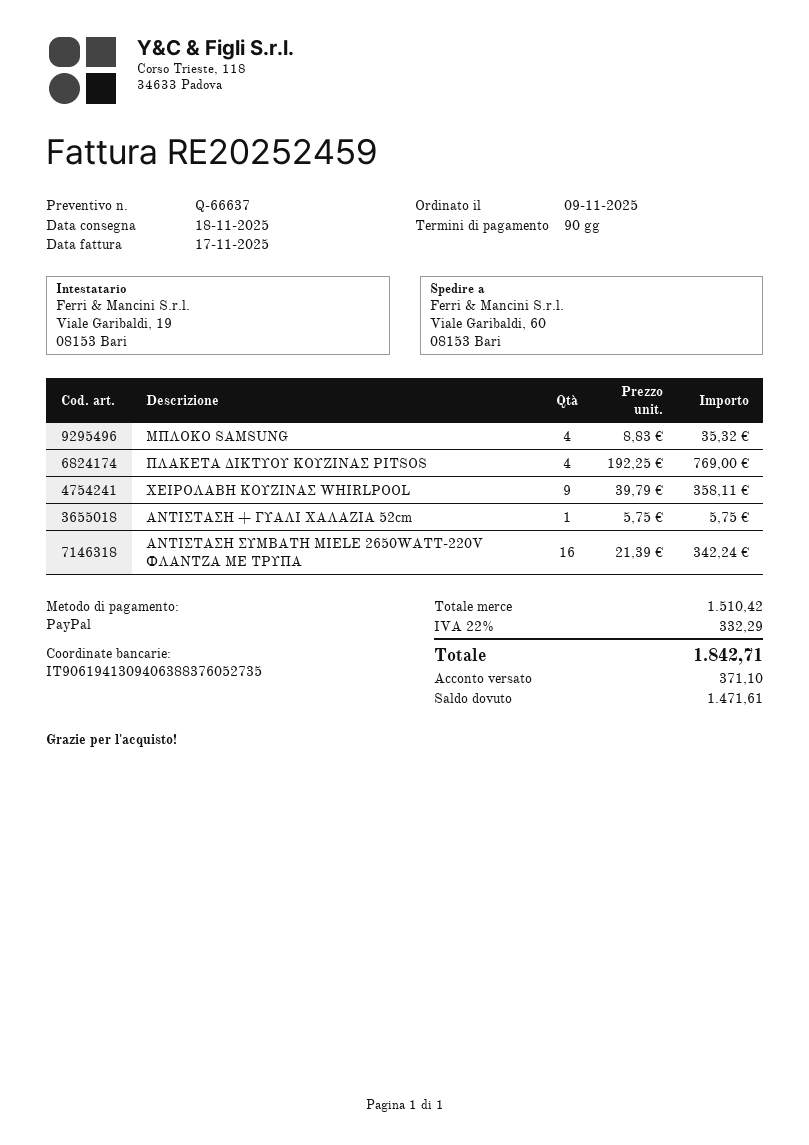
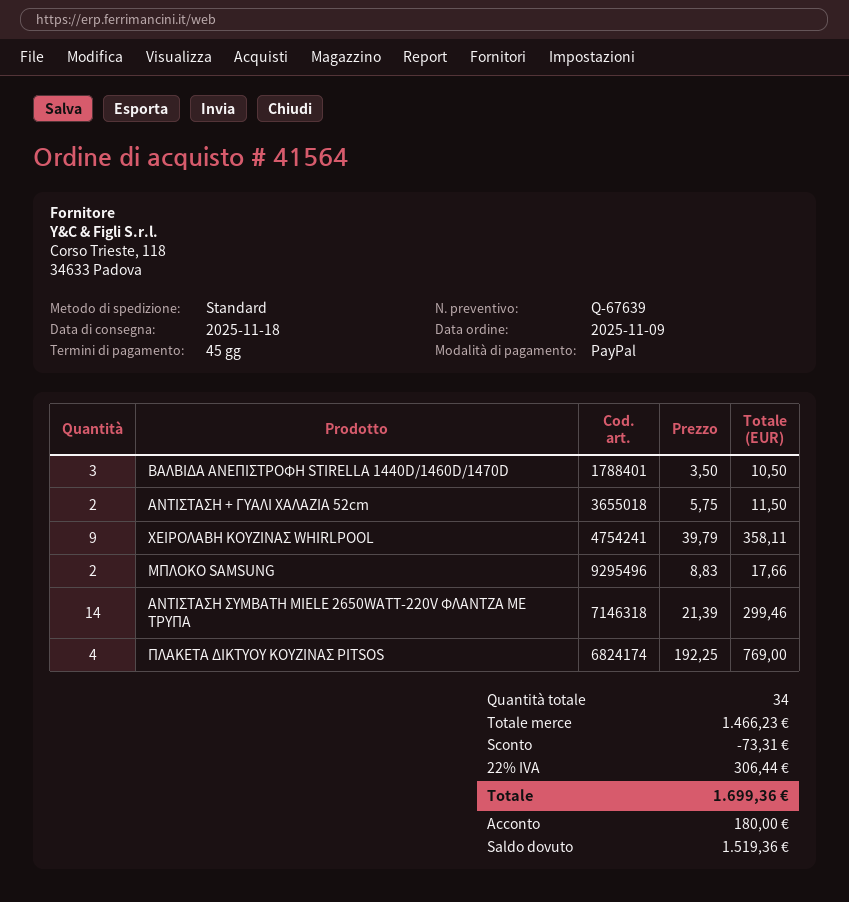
quote number: Q-66637 -> Q-67639
payment terms: 90 days -> 45 days
ΜΠΛΟΚΟ SAMSUNG: 4 x 8.83 = 35.32 -> 2 x 8.83 = 17.66
ΑΝΤΙΣΤΑΣΗ + ΓΥΑΛΙ ΧΑΛΑΖΙΑ 52cm: 1 x 5.75 = 5.75 -> 2 x 5.75 = 11.50
ΑΝΤΙΣΤΑΣΗ ΣΥΜΒΑΤΗ MIELE 2650WATT-220V ΦΛΑΝΤΖΑ ΜΕ ΤΡΥΠΑ: 16 x 21.39 = 342.24 -> 14 x 21.39 = 299.46
ΒΑΛΒΙΔΑ ΑΝΕΠΙΣΤΡΟΦΗ STIRELLA 1440D/1460D/1470D: none -> 3 x 3.50 = 10.50
subtotal: 1510.42 -> 1466.23
discount: none -> 73.31
tax: 22% = 332.29 -> 22% = 306.44
total: 1842.71 -> 1699.36
deposit: 371.10 -> 180.00
balance: 1471.61 -> 1519.36

